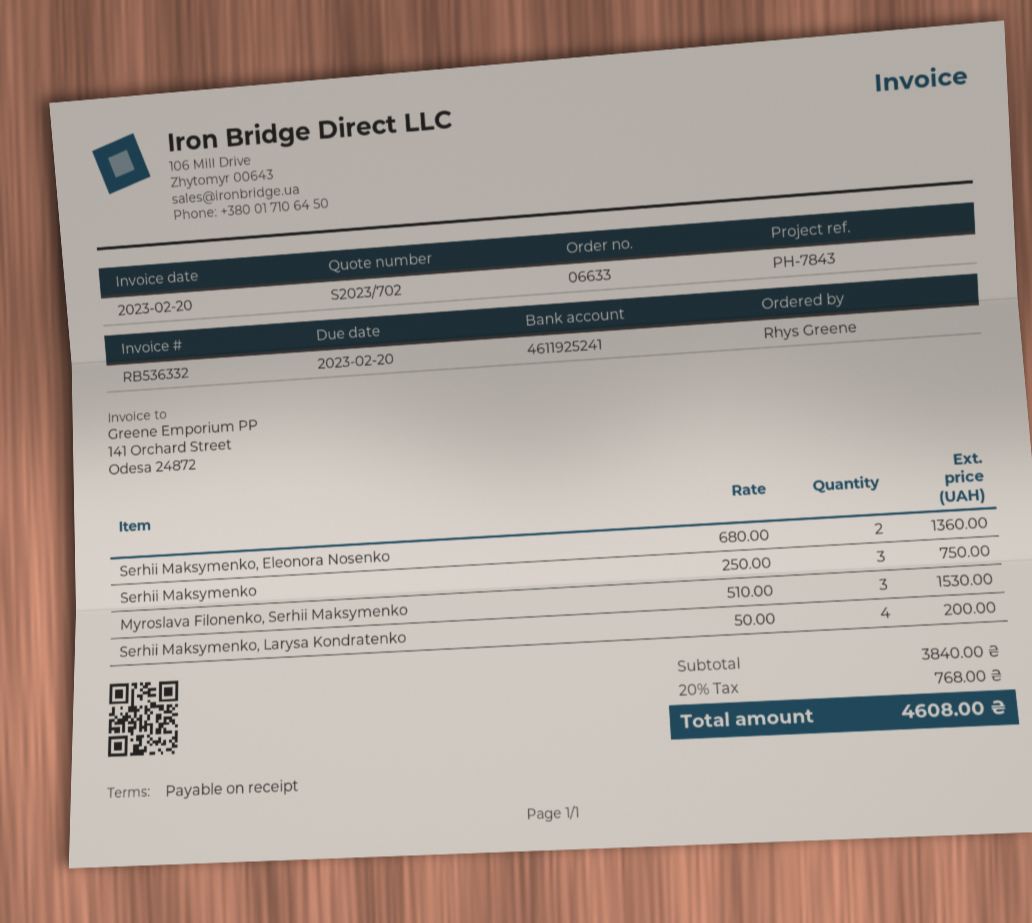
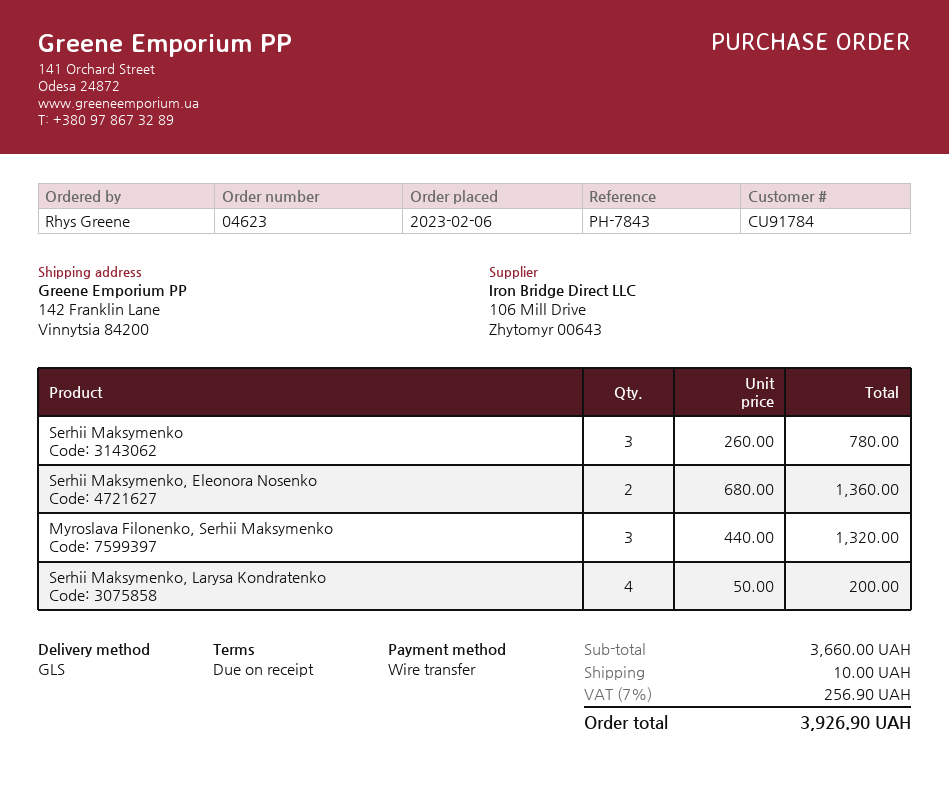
order number: 06633 -> 04623
Serhii Maksymenko: 3 x 250.00 = 750.00 -> 3 x 260.00 = 780.00
Myroslava Filonenko, Serhii Maksymenko: 3 x 510.00 = 1530.00 -> 3 x 440.00 = 1320.00
subtotal: 3840.00 -> 3660.00
shipping: none -> 10.00
tax: 20% = 768.00 -> 7% = 256.90
total: 4608.00 -> 3926.90

